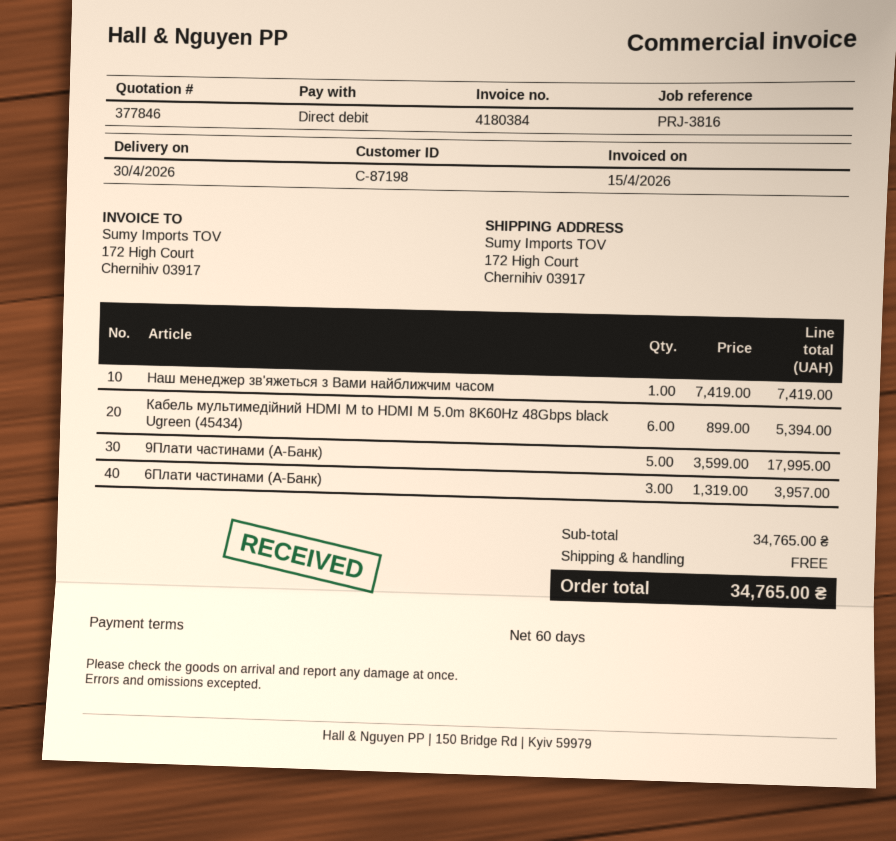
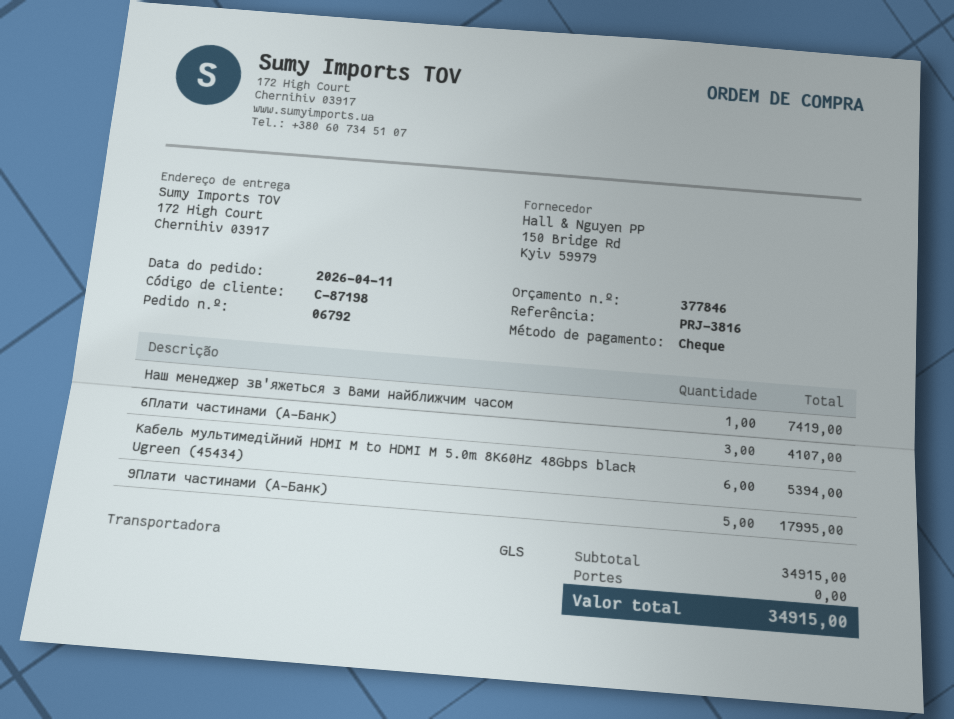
payment method: direct debit -> cheque
6Плати частинами (А-Банк): 3 for 3957.00 -> 3 for 4107.00
subtotal: 34765.00 -> 34915.00
total: 34765.00 -> 34915.00

